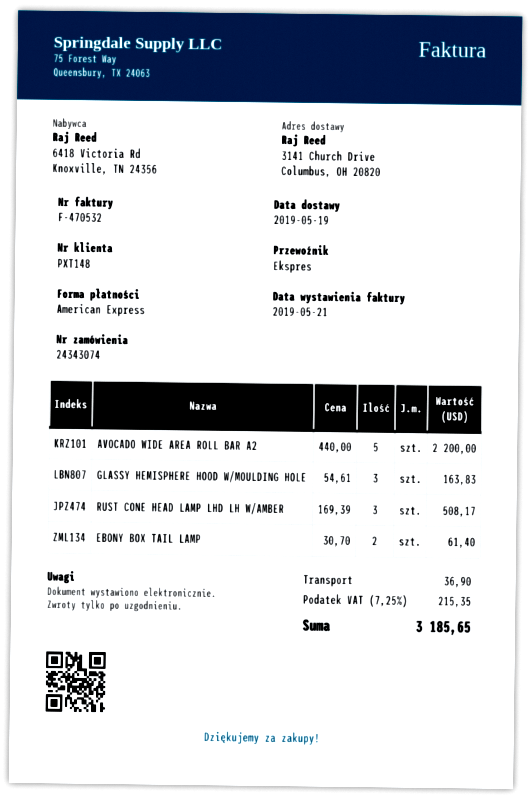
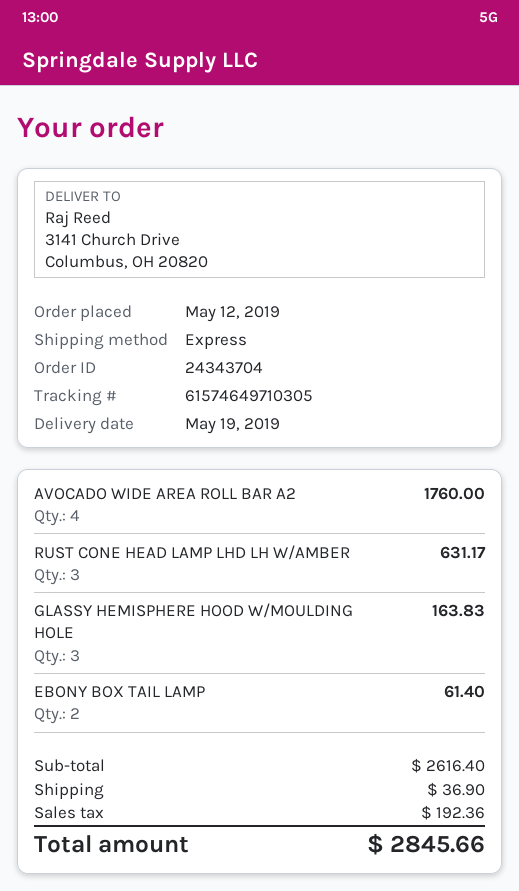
order number: 24343074 -> 24343704
AVOCADO WIDE AREA ROLL BAR A2: 5 for 2200.00 -> 4 for 1760.00
RUST CONE HEAD LAMP LHD LH W/AMBER: 3 for 508.17 -> 3 for 631.17
tax: 215.35 -> 192.36
total: 3185.65 -> 2845.66

